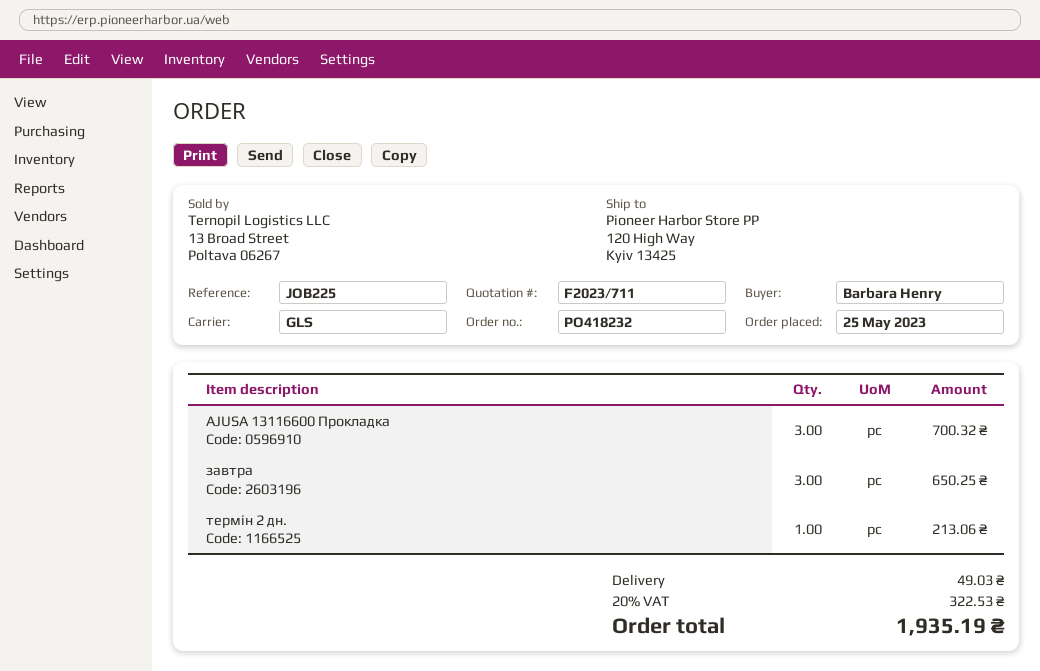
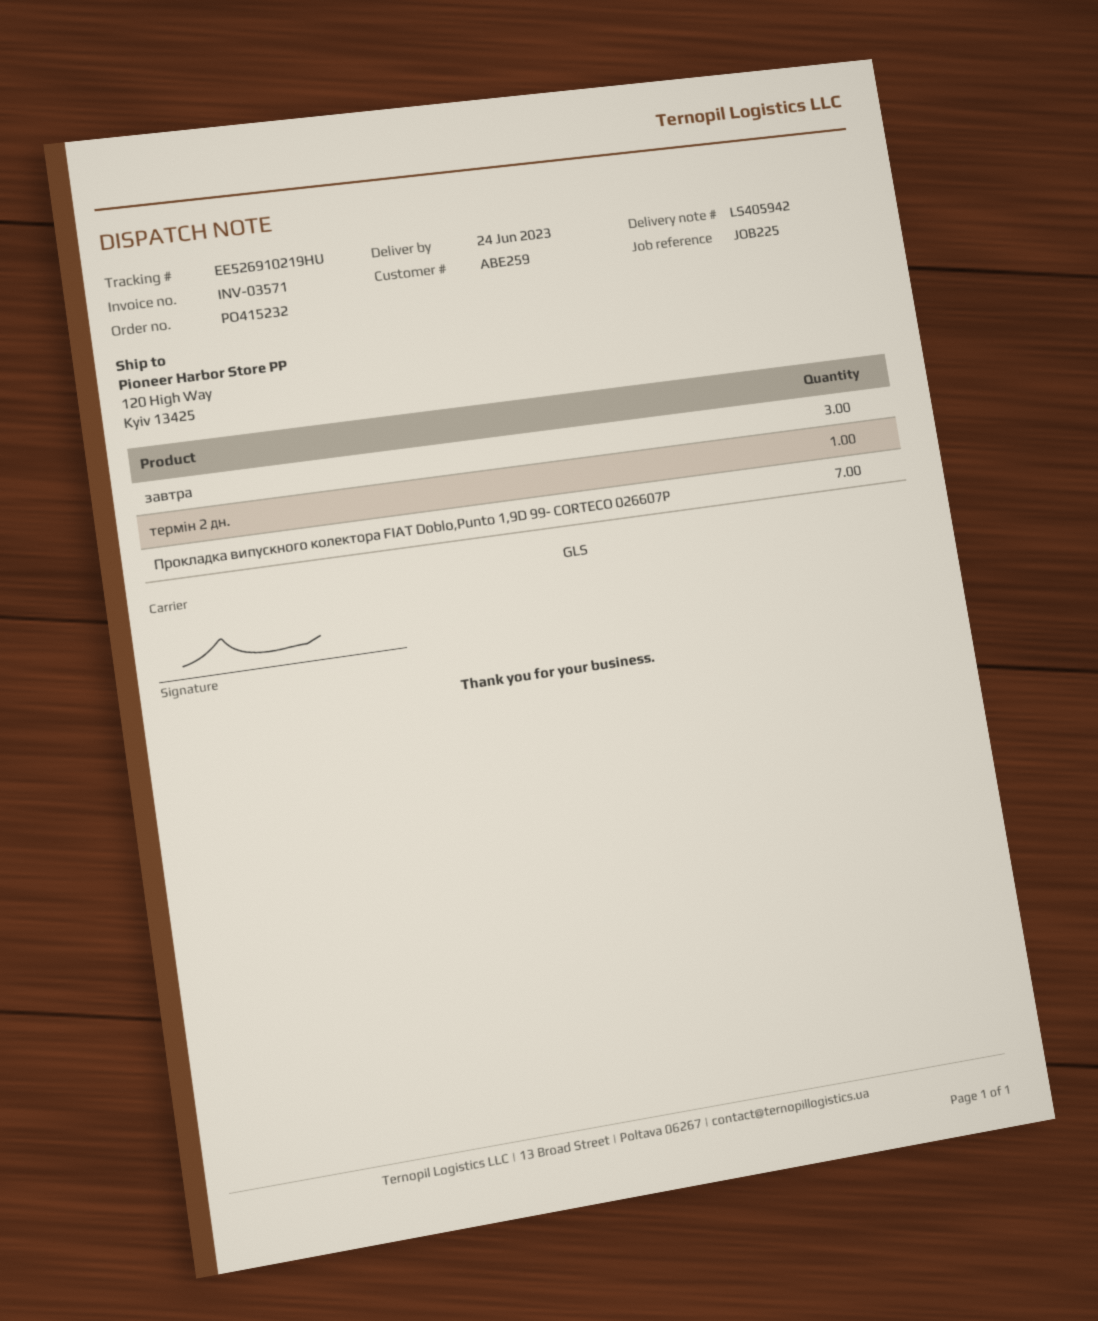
order number: PO418232 -> PO415232
AJUSA 13116600 Прокладка: 3 -> none
Прокладка випускного колектора FIAT Doblo,Punto 1,9D 99- CORTECO 026607P: none -> 7

